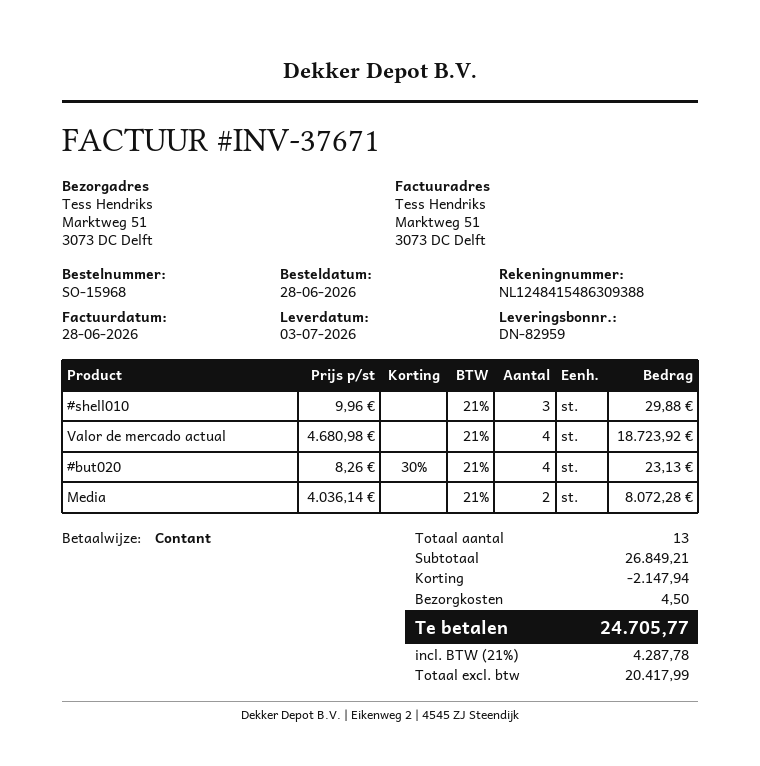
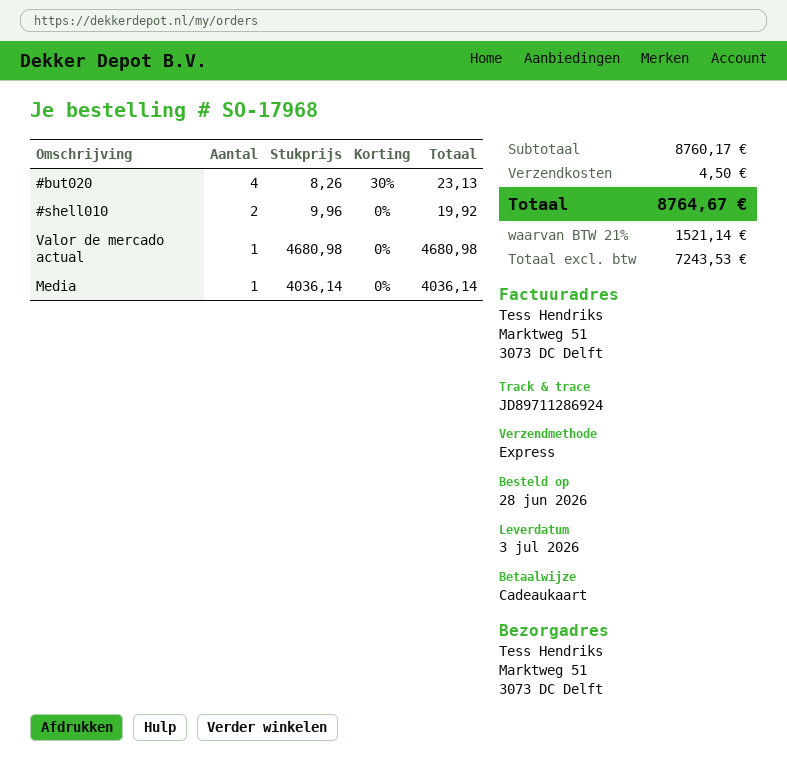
order number: SO-15968 -> SO-17968
payment method: cash -> gift card
#shell010: 3 x 9.96 = 29.88 -> 2 x 9.96 = 19.92
Valor de mercado actual: 4 x 4680.98 = 18723.92 -> 1 x 4680.98 = 4680.98
Media: 2 x 4036.14 = 8072.28 -> 1 x 4036.14 = 4036.14
subtotal: 26849.21 -> 8760.17
discount: 2147.94 -> none
net: 20417.99 -> 7243.53
tax: 21% = 4287.78 -> 21% = 1521.14
total: 24705.77 -> 8764.67

